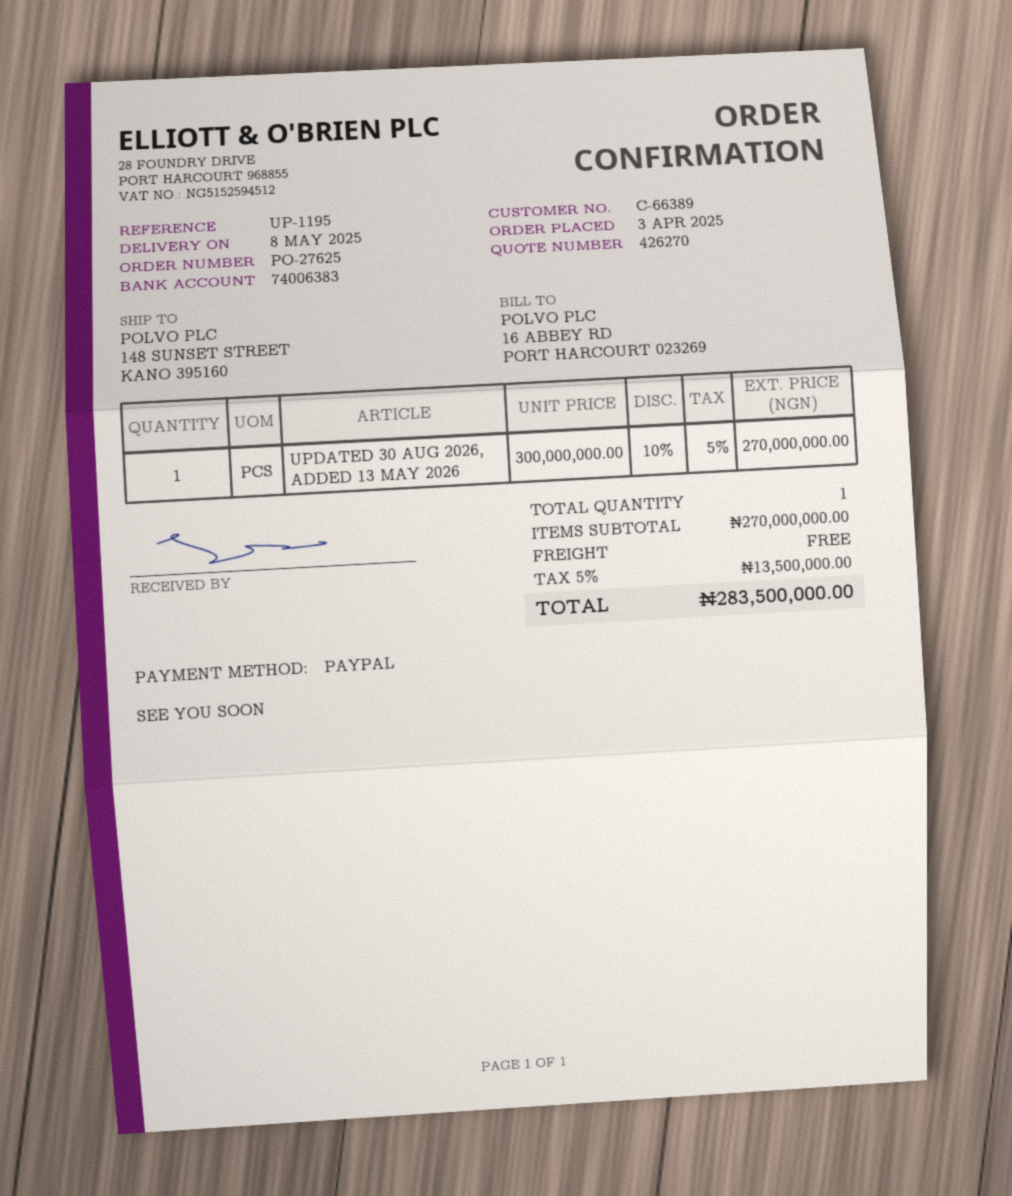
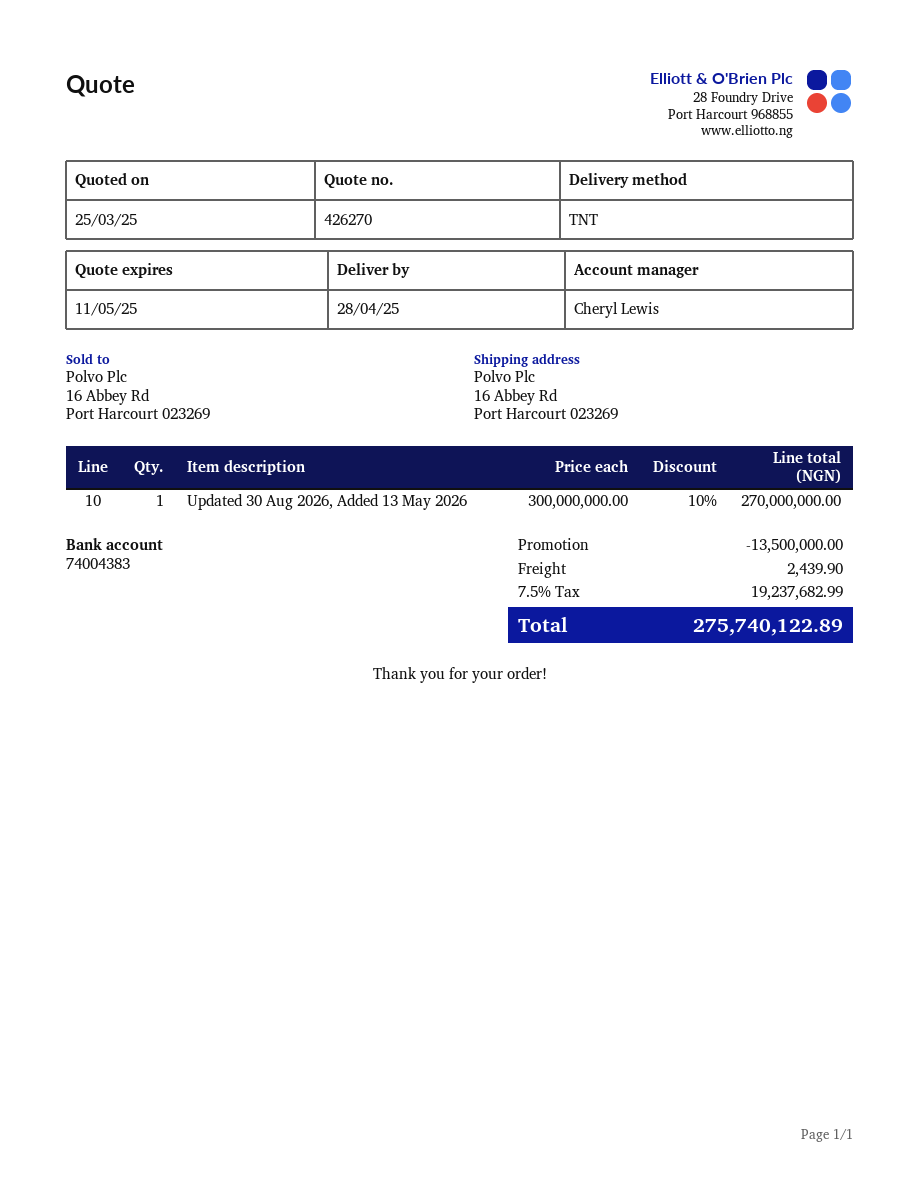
delivery date: 2025-05-08 -> 2025-04-28
bank account: 74006383 -> 74004383
ship to: 148 SUNSET STREET, KANO 395160 -> 16 Abbey Rd, Port Harcourt 023269
discount: none -> 13500000.00
shipping: 0.00 -> 2439.90
tax: 5% = 13500000.00 -> 7.5% = 19237682.99
total: 283500000.00 -> 275740122.89

